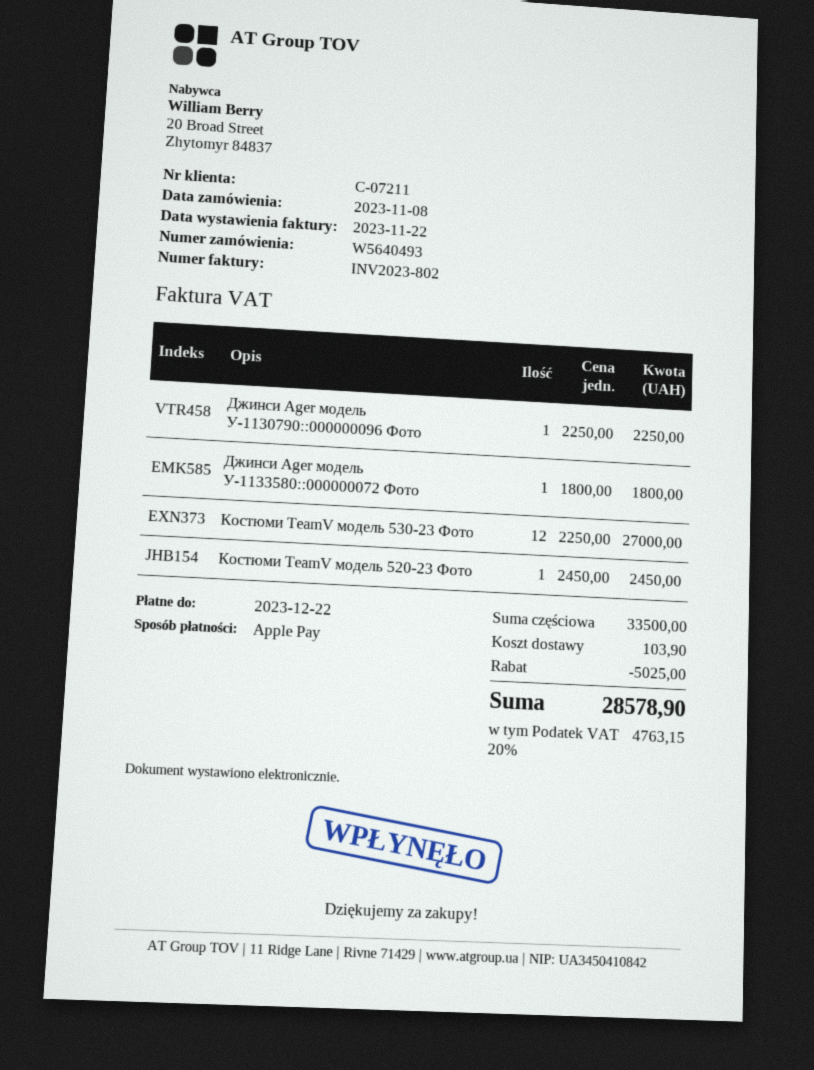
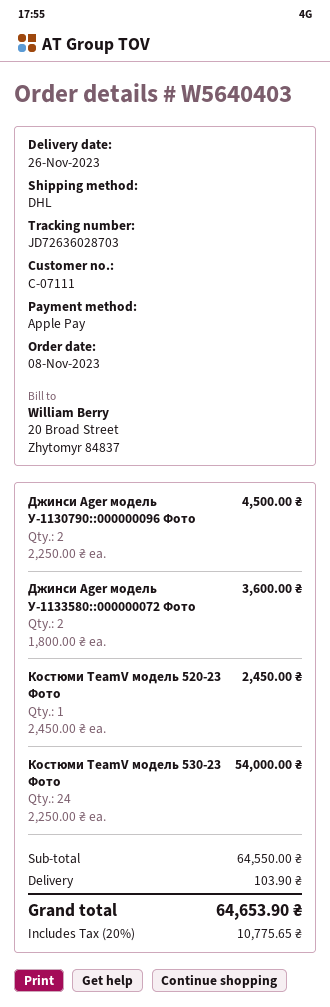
order number: W5640493 -> W5640403
customer number: C-07211 -> C-07111
Джинси Ager модель У-1130790::000000096 Фото: 1 x 2250.00 = 2250.00 -> 2 x 2250.00 = 4500.00
Джинси Ager модель У-1133580::000000072 Фото: 1 x 1800.00 = 1800.00 -> 2 x 1800.00 = 3600.00
Костюми TeamV модель 530-23 Фото: 12 x 2250.00 = 27000.00 -> 24 x 2250.00 = 54000.00
subtotal: 33500.00 -> 64550.00
discount: 5025.00 -> none
tax: 20% = 4763.15 -> 20% = 10775.65
total: 28578.90 -> 64653.90

